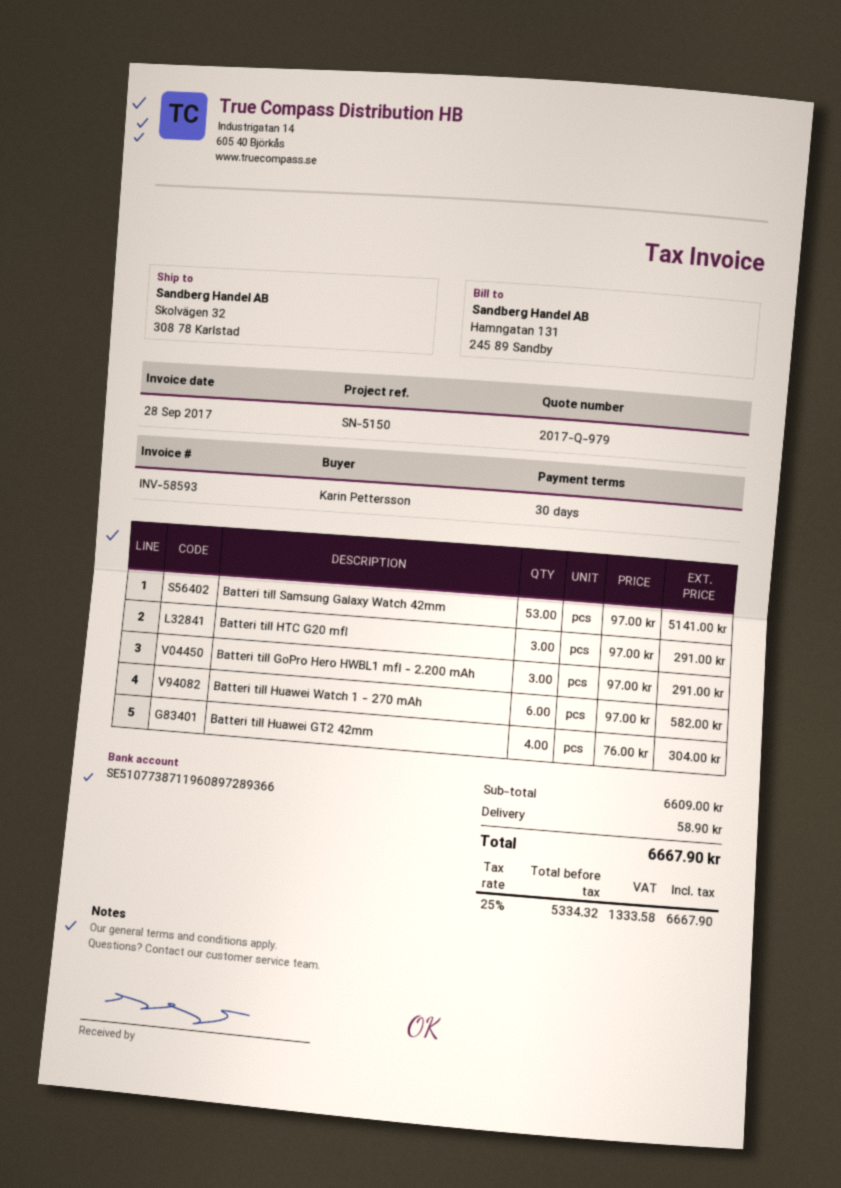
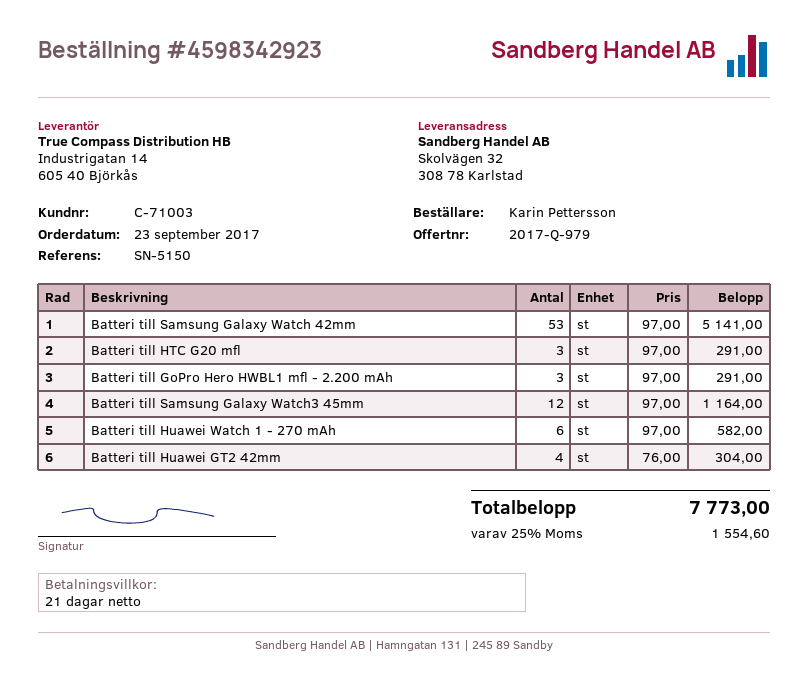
payment terms: 30 days -> 21 days
Batteri till Samsung Galaxy Watch3 45mm: none -> 12 x 97.00 = 1164.00
shipping: 58.90 -> none
tax: 25% = 1333.58 -> 25% = 1554.60
total: 6667.90 -> 7773.00

